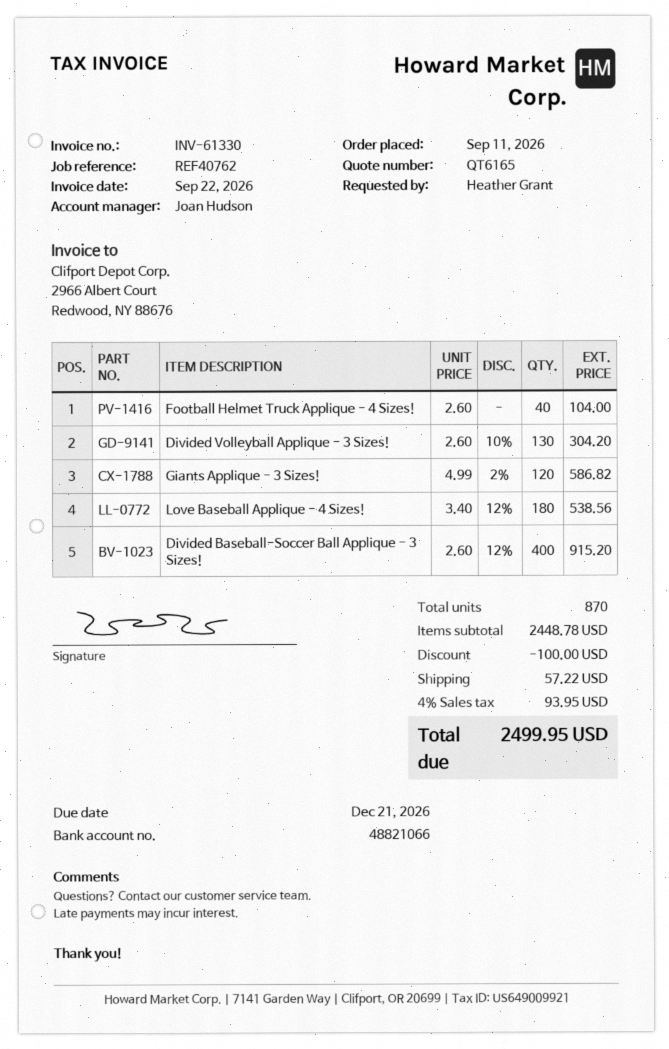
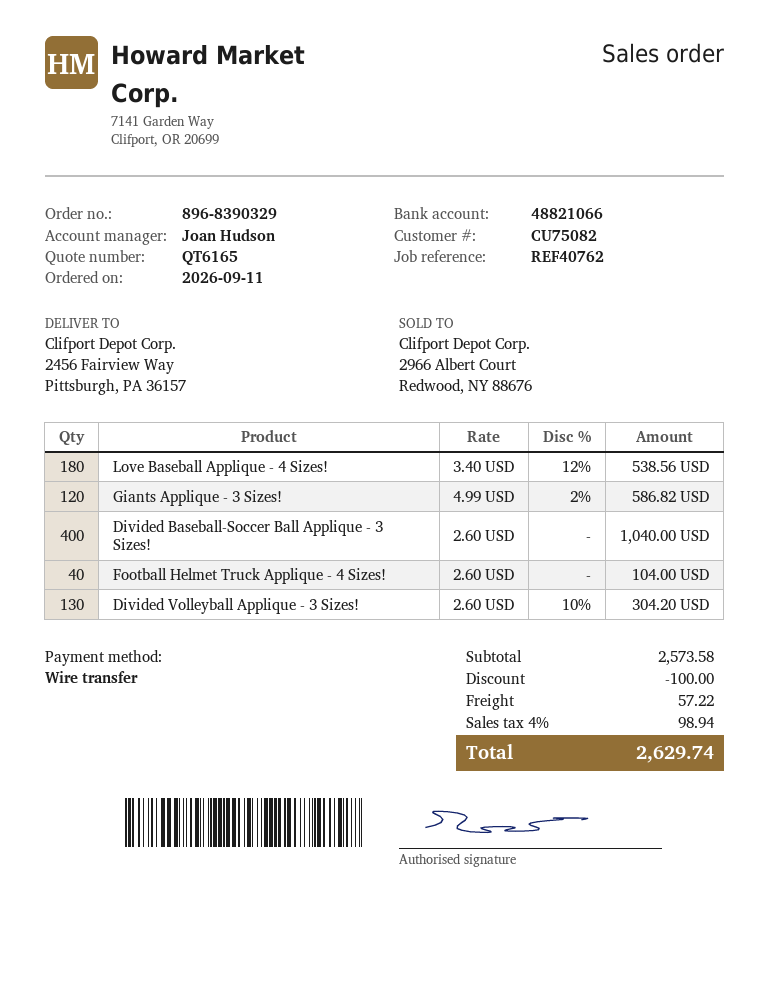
Divided Baseball-Soccer Ball Applique - 3 Sizes!: 400 x 2.60 - 12% = 915.20 -> 400 x 2.60 = 1040.00
subtotal: 2448.78 -> 2573.58
tax: 4% = 93.95 -> 4% = 98.94
total: 2499.95 -> 2629.74

